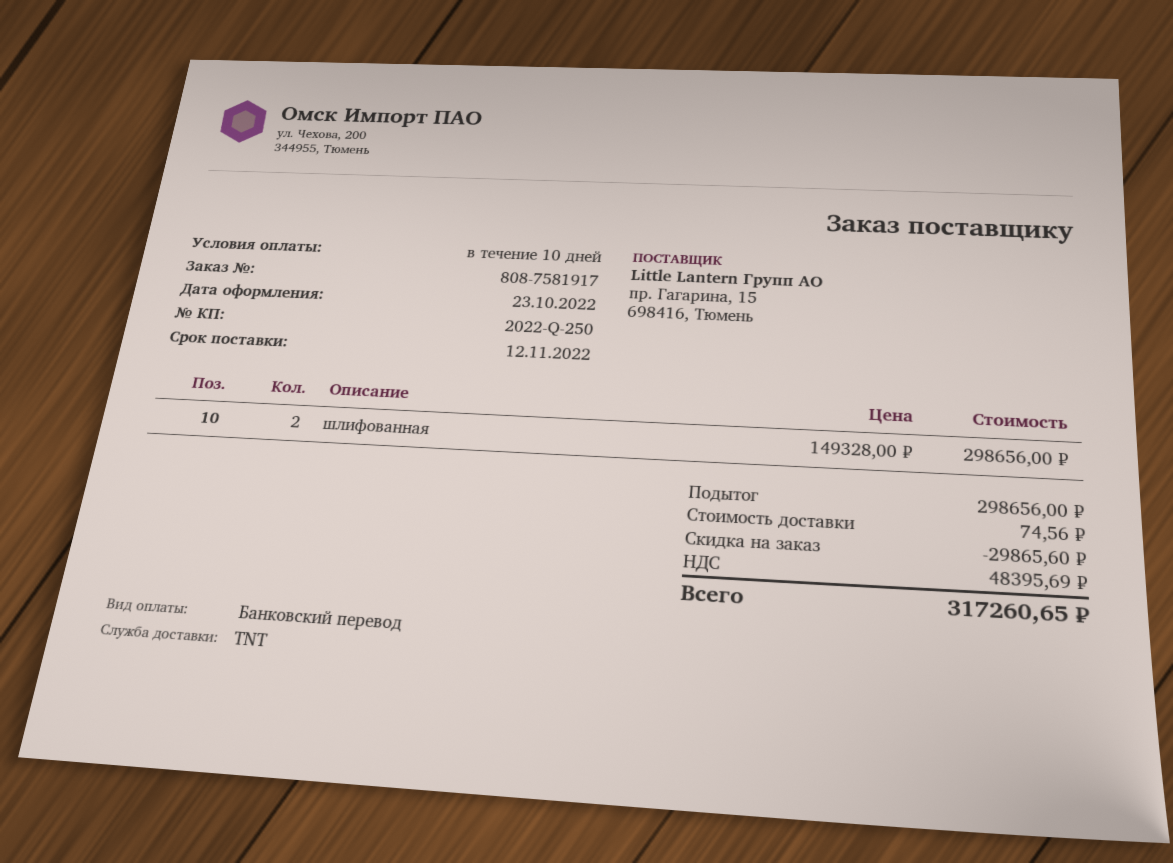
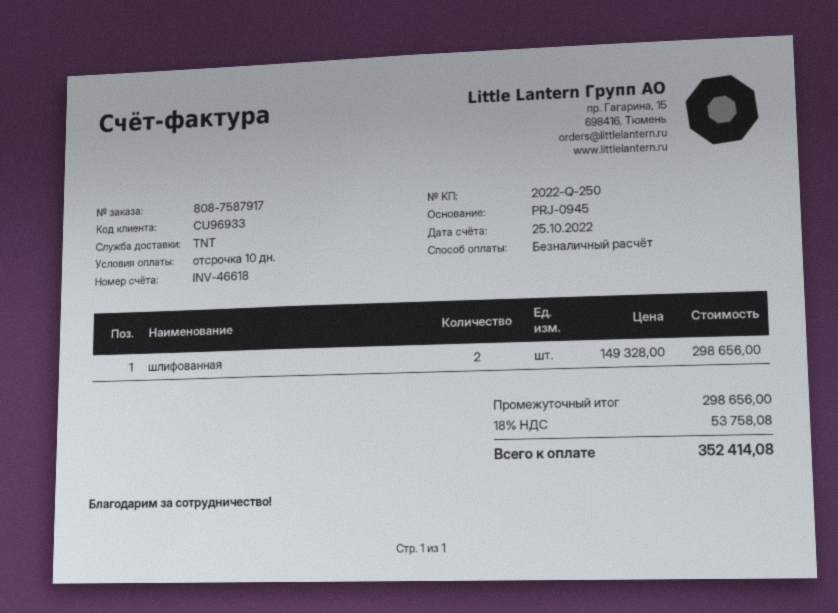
order number: 808-7581917 -> 808-7587917
discount: 29865.60 -> none
shipping: 74.56 -> none
tax: 48395.69 -> 53758.08
total: 317260.65 -> 352414.08

